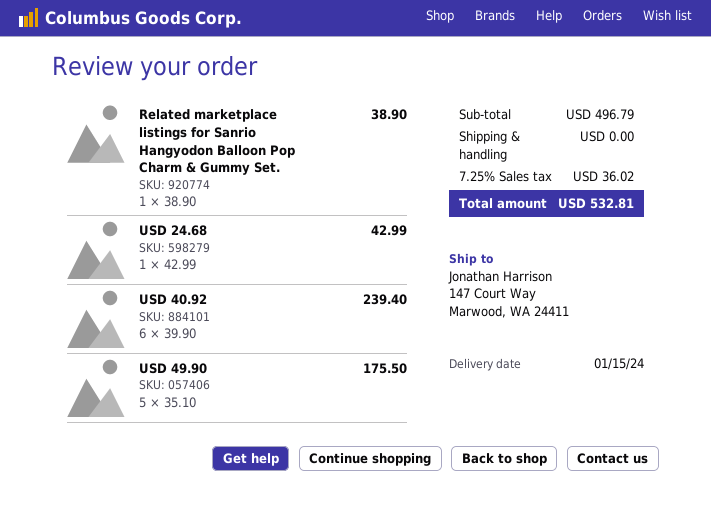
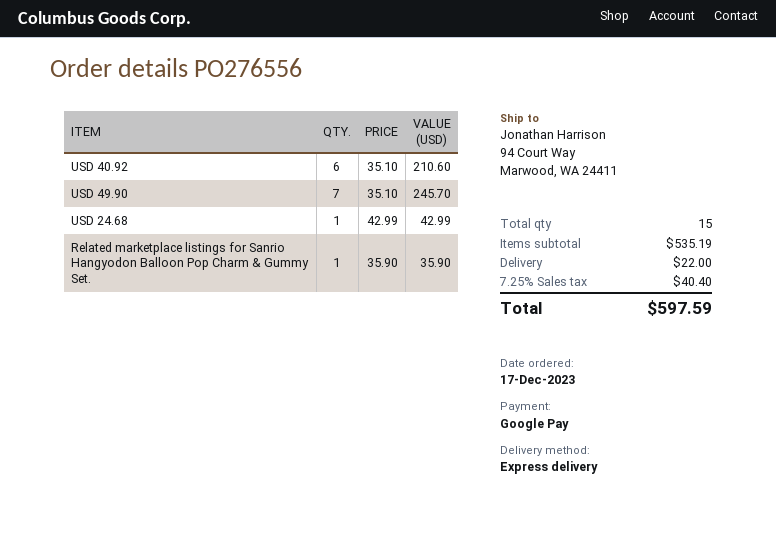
ship to: 147 Court Way, Marwood, WA 24411 -> 94 Court Way, Marwood, WA 24411
Related marketplace listings for Sanrio Hangyodon Balloon Pop Charm & Gummy Set.: 1 x 38.90 = 38.90 -> 1 x 35.90 = 35.90
USD 40.92: 6 x 39.90 = 239.40 -> 6 x 35.10 = 210.60
USD 49.90: 5 x 35.10 = 175.50 -> 7 x 35.10 = 245.70
subtotal: 496.79 -> 535.19
shipping: 0.00 -> 22.00
tax: 7.25% = 36.02 -> 7.25% = 40.40
total: 532.81 -> 597.59

